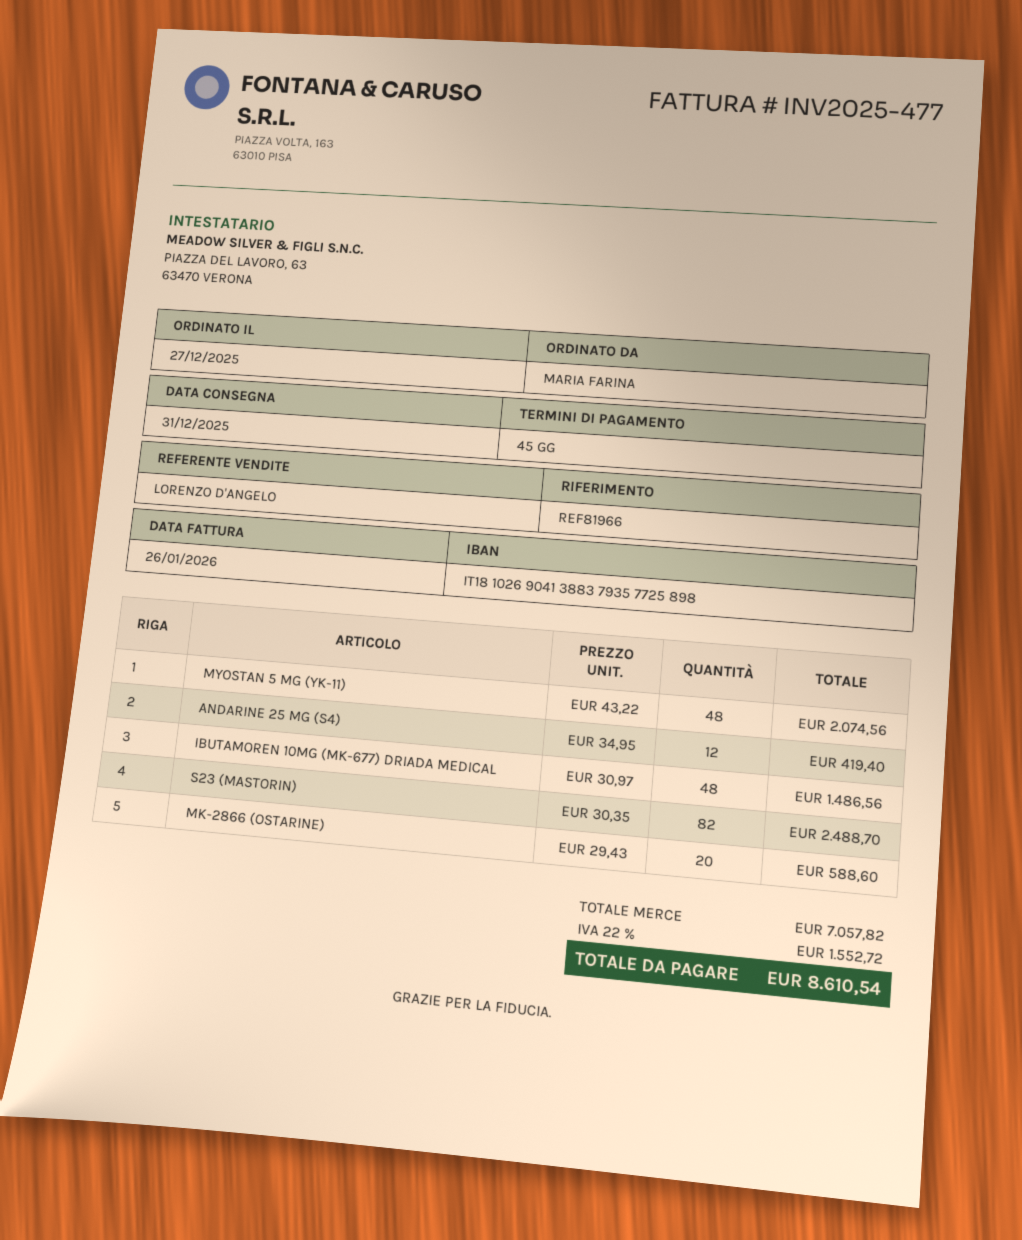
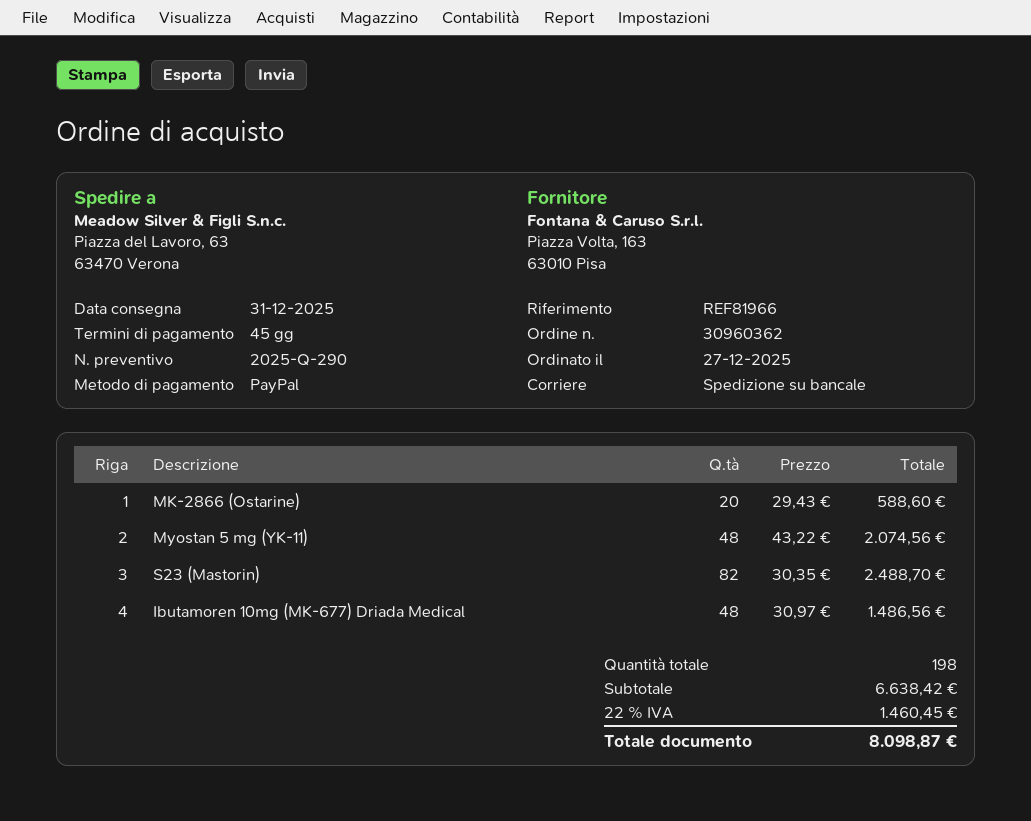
ANDARINE 25 MG (S4): 12 x 34.95 = 419.40 -> none
subtotal: 7057.82 -> 6638.42
tax: 22% = 1552.72 -> 22% = 1460.45
total: 8610.54 -> 8098.87

